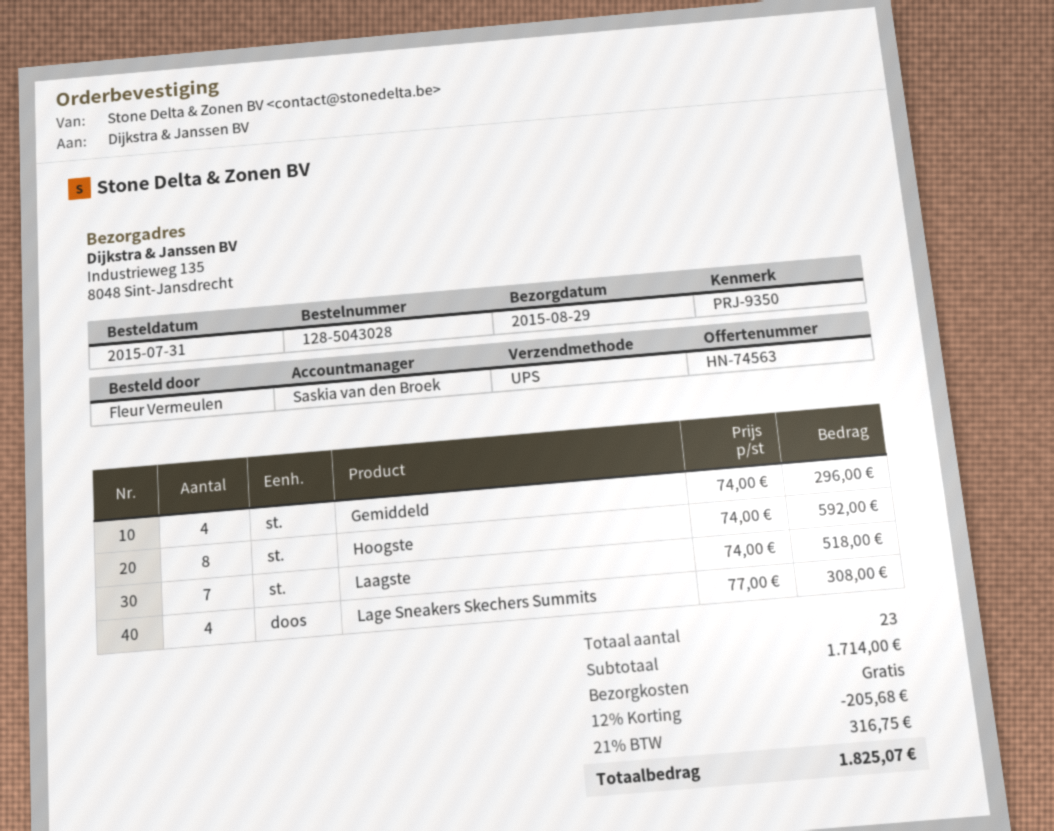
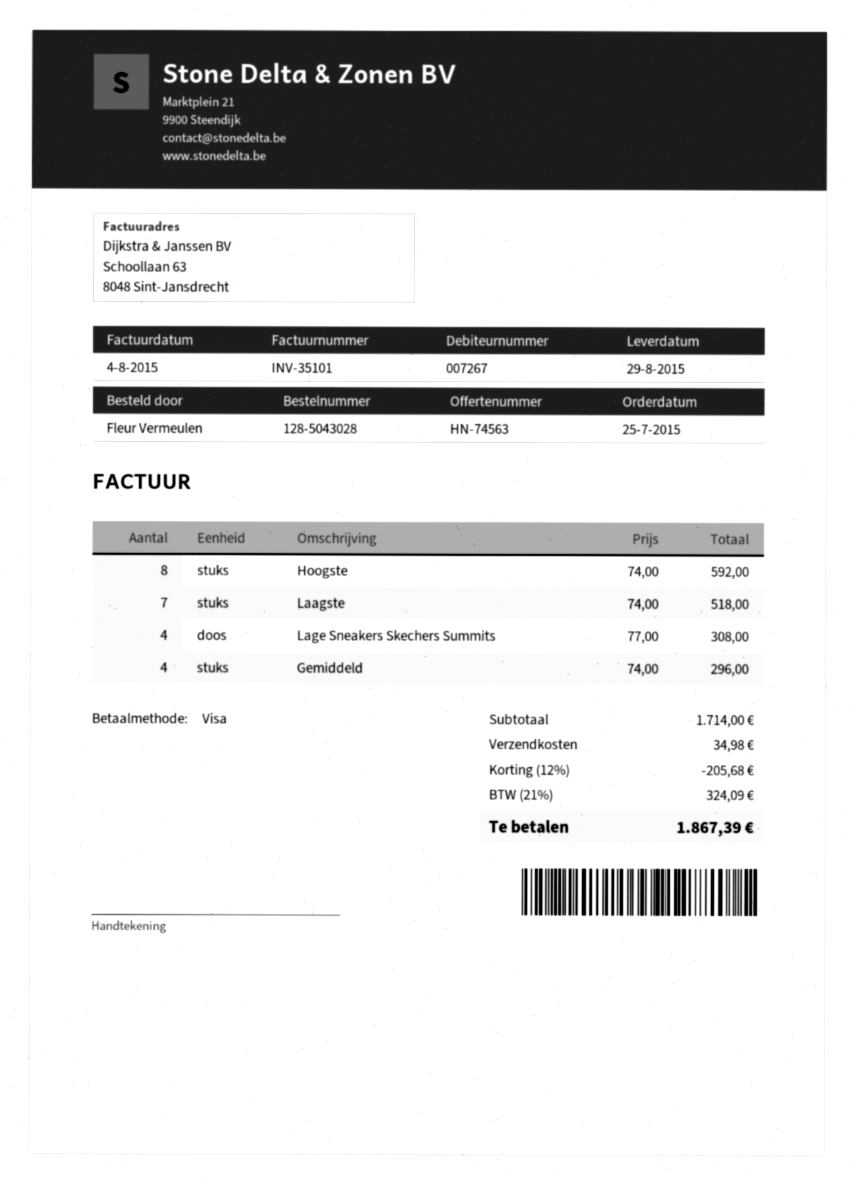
order date: 2015-07-31 -> 2015-07-25
shipping: 0.00 -> 34.98
tax: 21% = 316.75 -> 21% = 324.09
total: 1825.07 -> 1867.39

